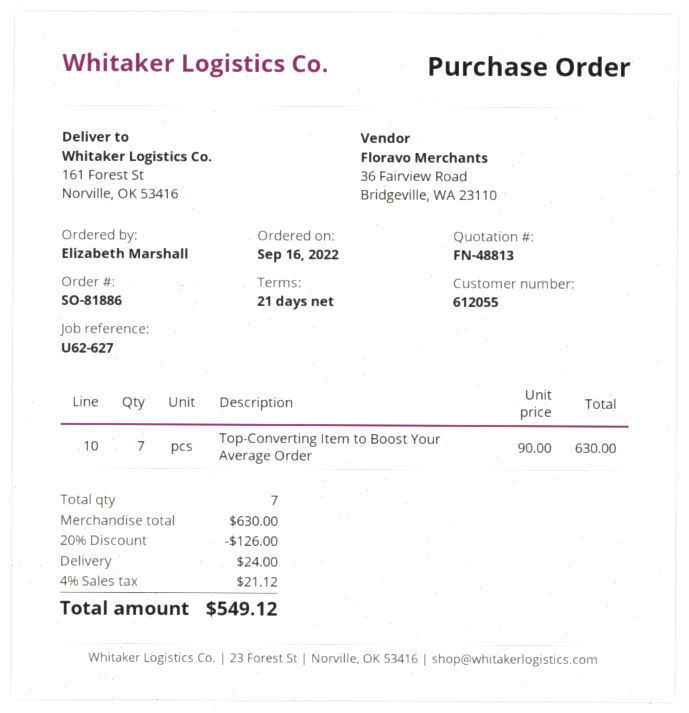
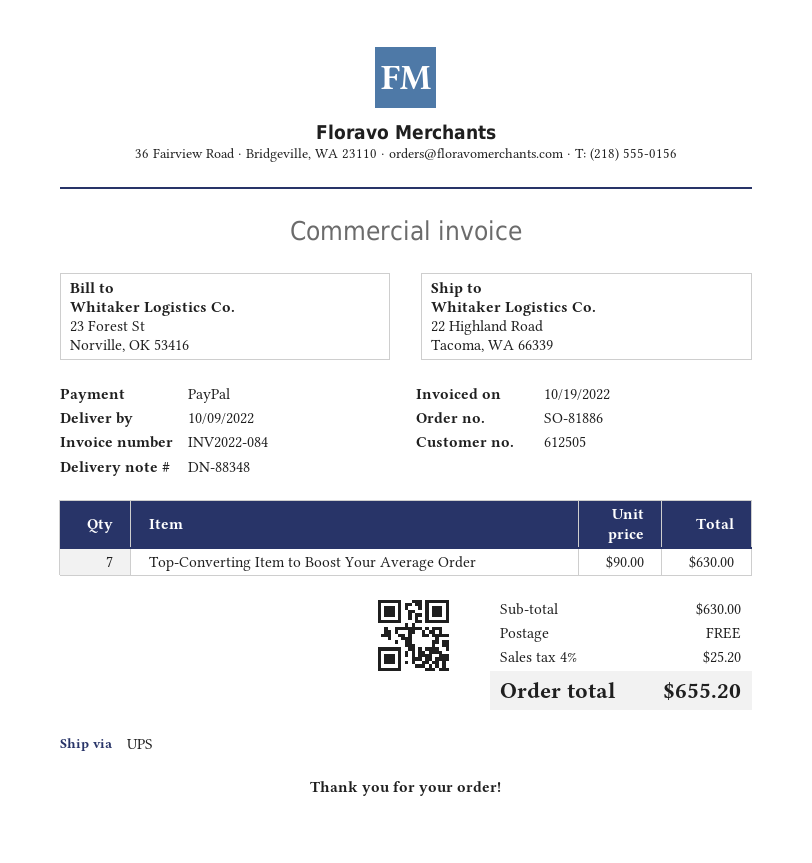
customer number: 612055 -> 612505
ship to: 161 Forest St, Norville, OK 53416 -> 22 Highland Road, Tacoma, WA 66339
discount: 20% = 126.00 -> none
shipping: 24.00 -> 0.00
tax: 4% = 21.12 -> 4% = 25.20
total: 549.12 -> 655.20

